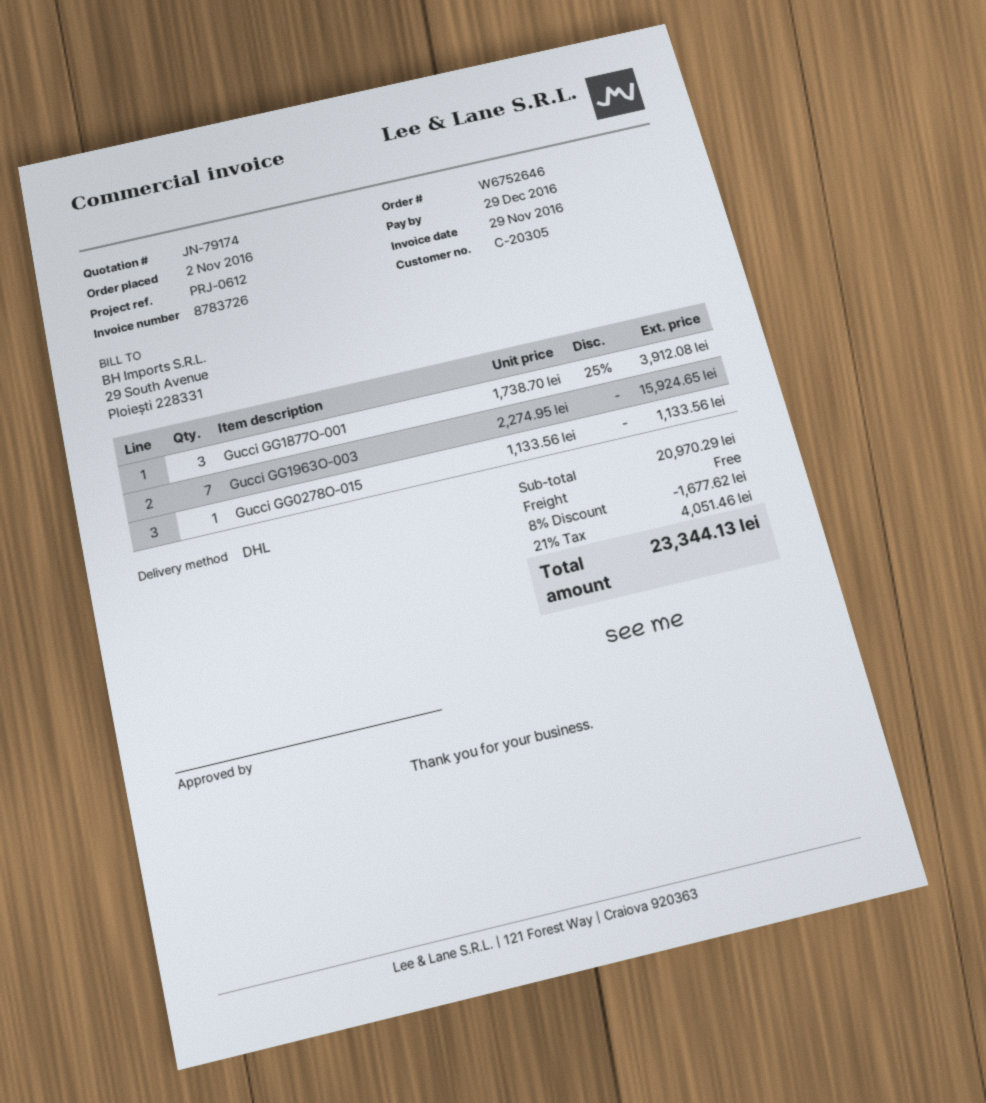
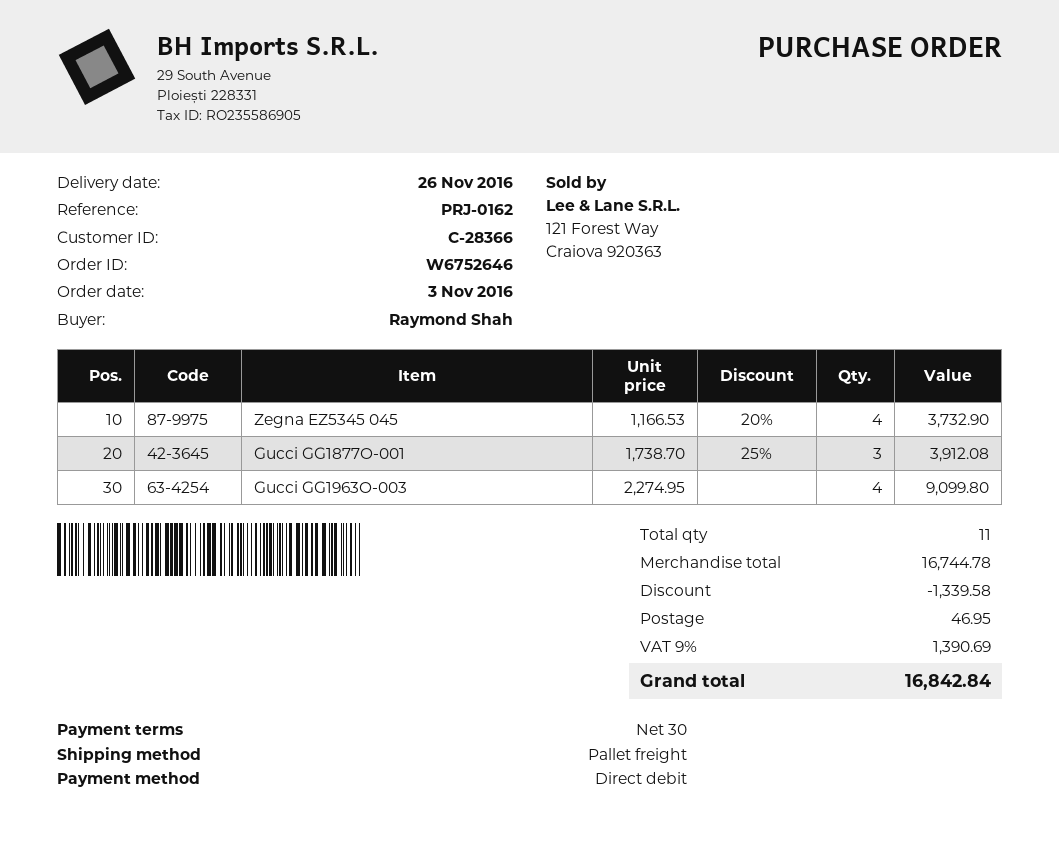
order date: 2016-11-02 -> 2016-11-03
customer number: C-20305 -> C-28366
reference: PRJ-0612 -> PRJ-0162
shipping method: DHL -> pallet freight
Gucci GG1963O-003: 7 x 2274.95 = 15924.65 -> 4 x 2274.95 = 9099.80
Gucci GG0278O-015: 1 x 1133.56 = 1133.56 -> none
Zegna EZ5345 045: none -> 4 x 1166.53 - 20% = 3732.90
subtotal: 20970.29 -> 16744.78
discount: 1677.62 -> 1339.58
shipping: 0.00 -> 46.95
tax: 21% = 4051.46 -> 9% = 1390.69
total: 23344.13 -> 16842.84

